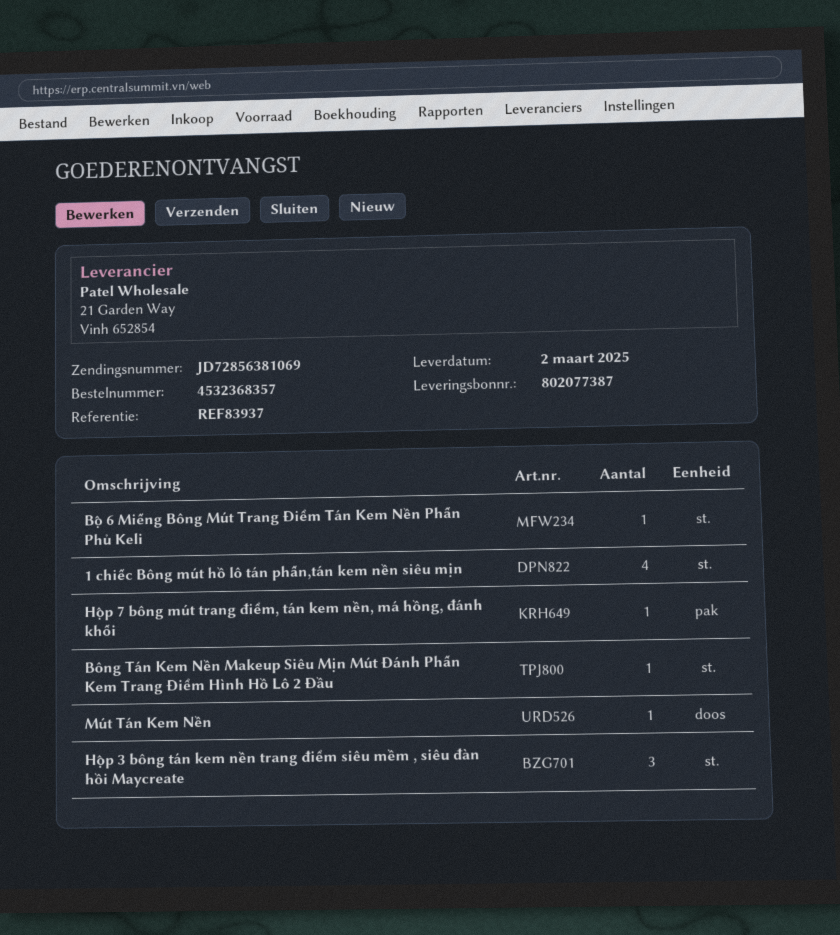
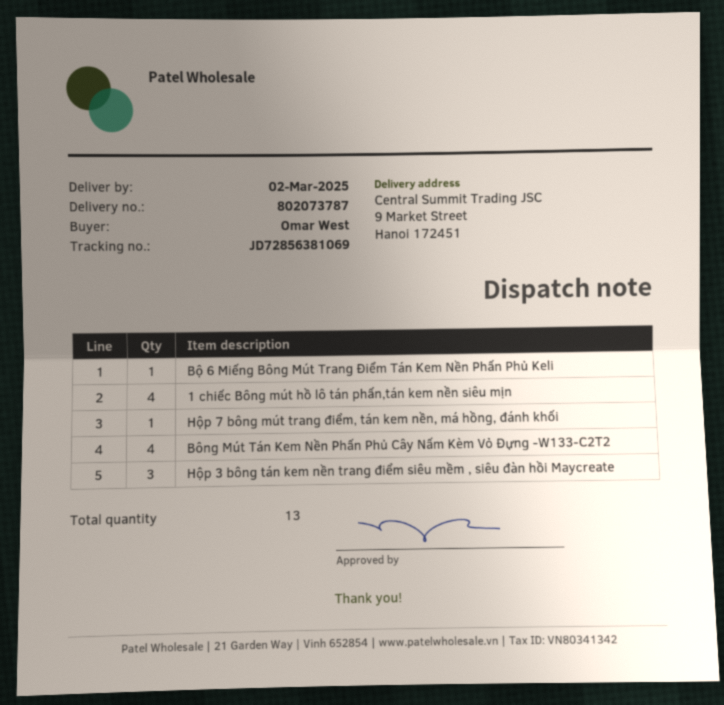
delivery note number: 802077387 -> 802073787
Bông Tán Kem Nền Makeup Siêu Mịn Mút Đánh Phấn Kem Trang Điểm Hình Hồ Lô 2 Đầu: 1 -> none
Mút Tán Kem Nền: 1 -> none
Bông Mút Tán Kem Nền Phấn Phủ Cây Nấm Kèm Vỏ Đựng -W133-C2T2: none -> 4

